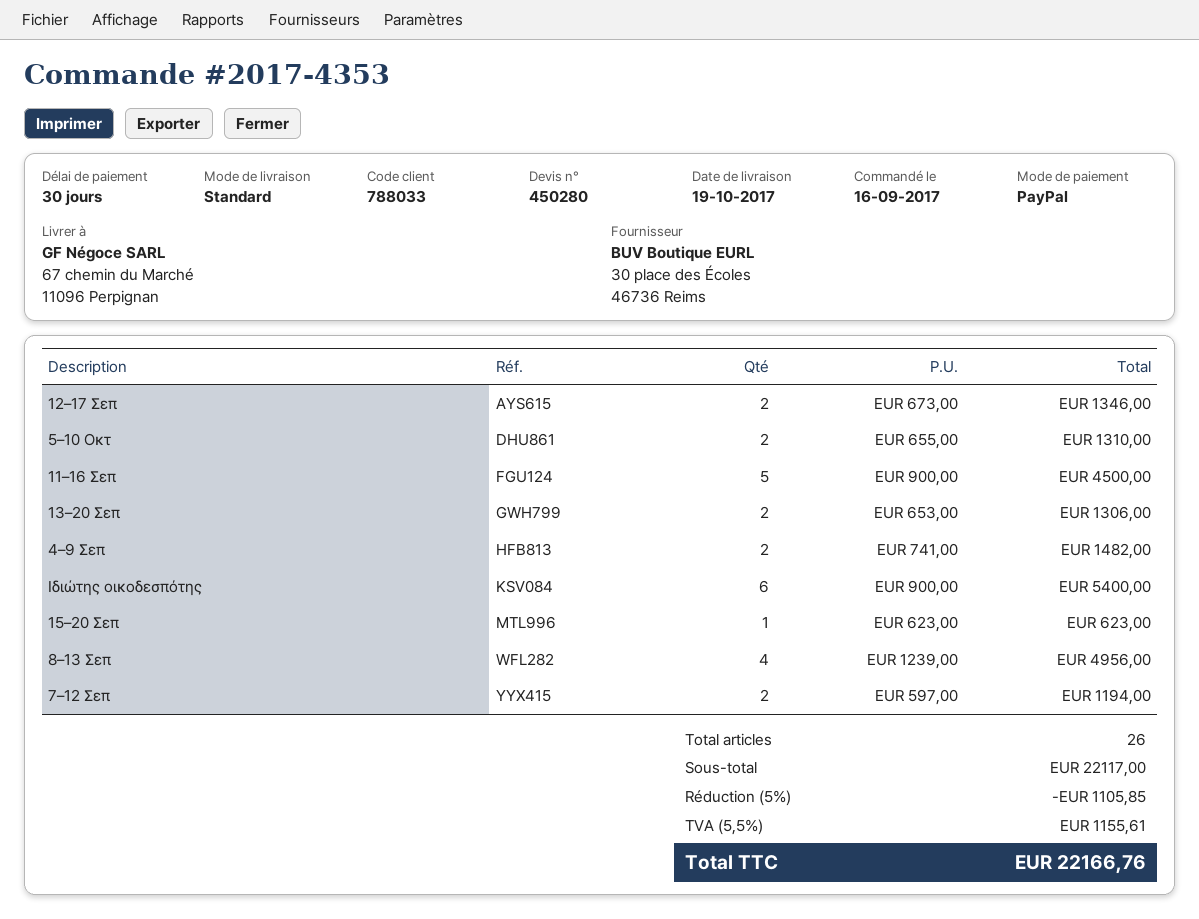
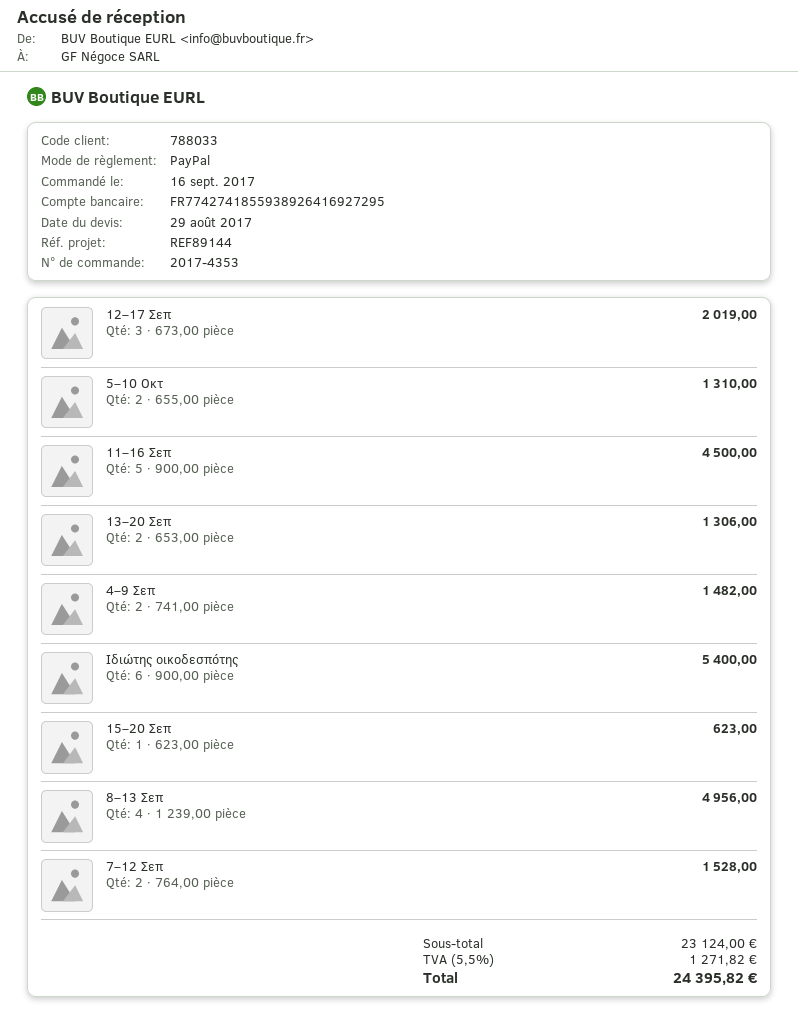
12–17 Σεπ: 2 x 673.00 = 1346.00 -> 3 x 673.00 = 2019.00
7–12 Σεπ: 2 x 597.00 = 1194.00 -> 2 x 764.00 = 1528.00
subtotal: 22117.00 -> 23124.00
discount: 5% = 1105.85 -> none
tax: 5.5% = 1155.61 -> 5.5% = 1271.82
total: 22166.76 -> 24395.82

